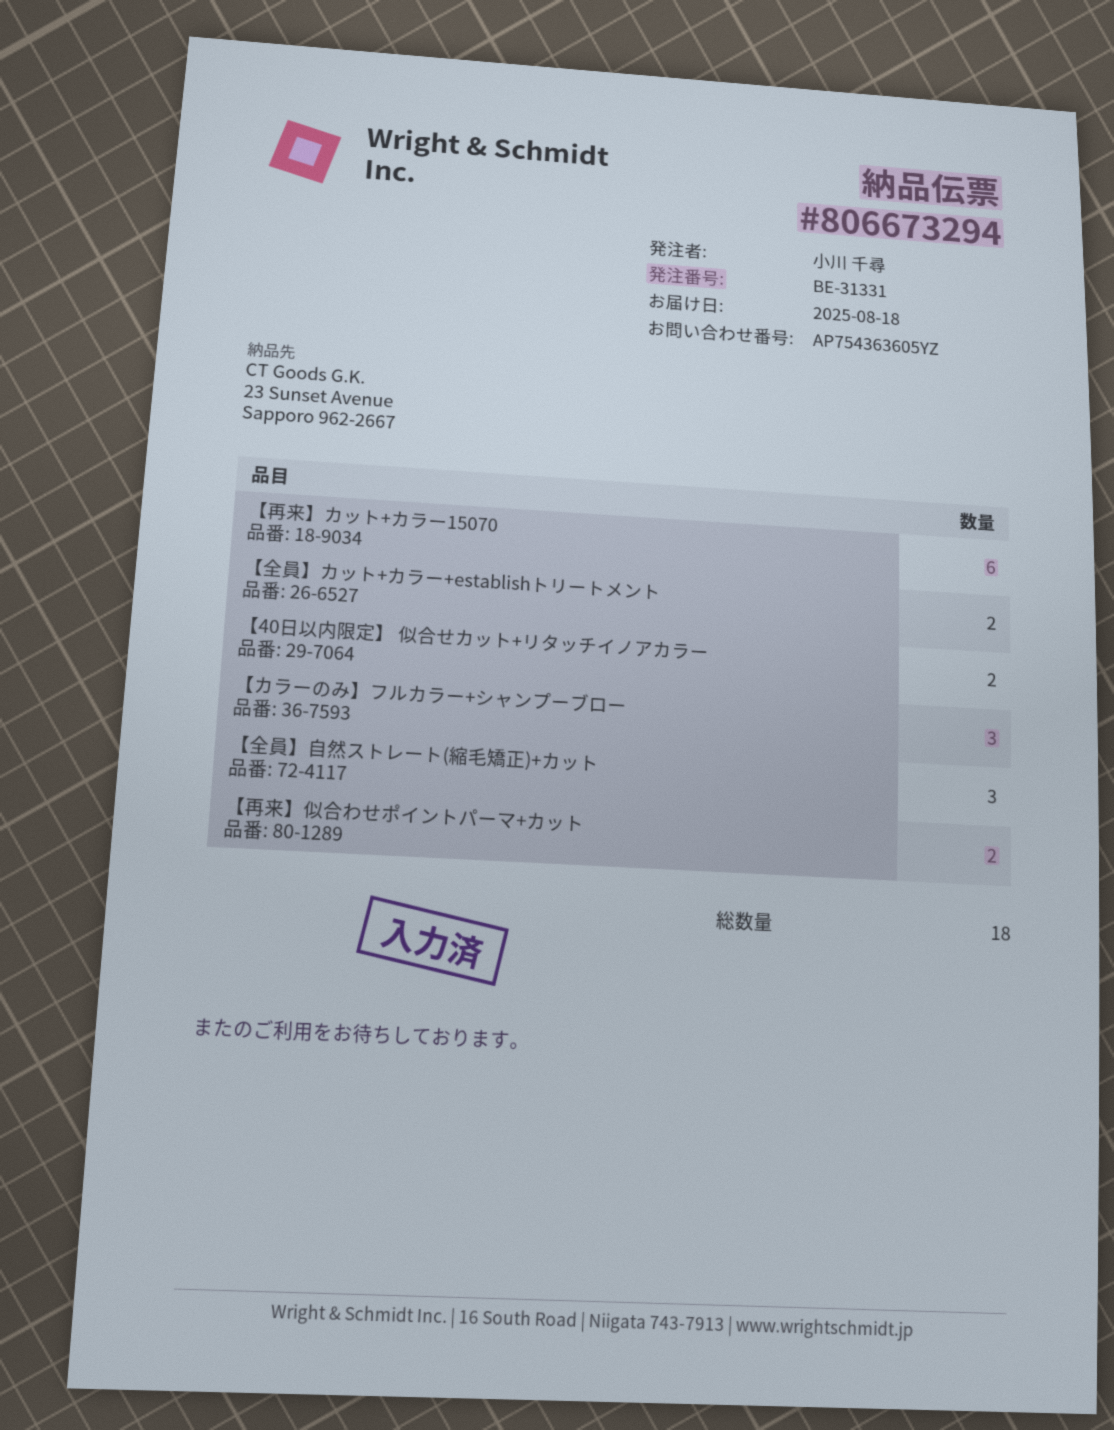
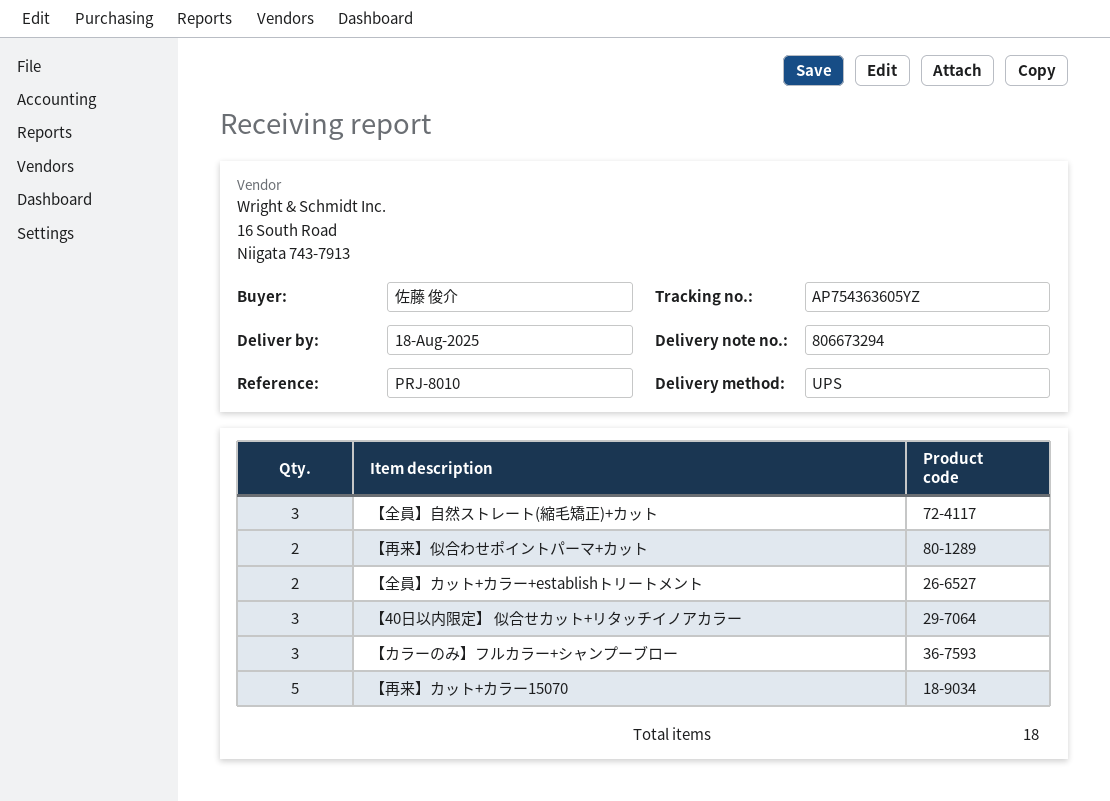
ordered by: 小川 千尋 -> 佐藤 俊介
【再来】カット+カラー15070: 6 -> 5
【40日以内限定】 似合せカット+リタッチイノアカラー: 2 -> 3

